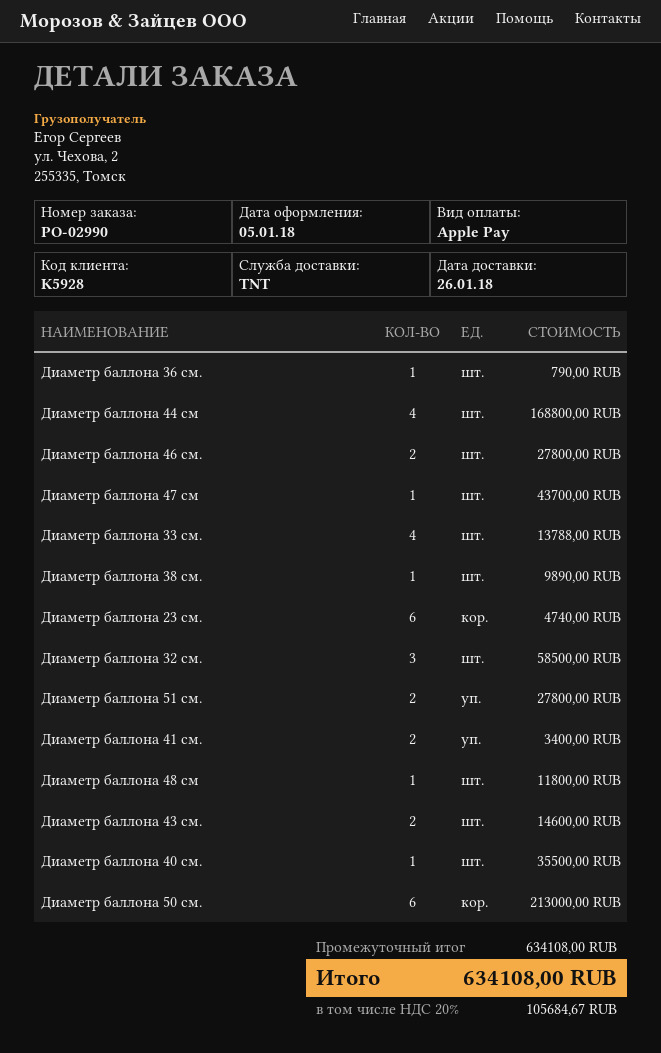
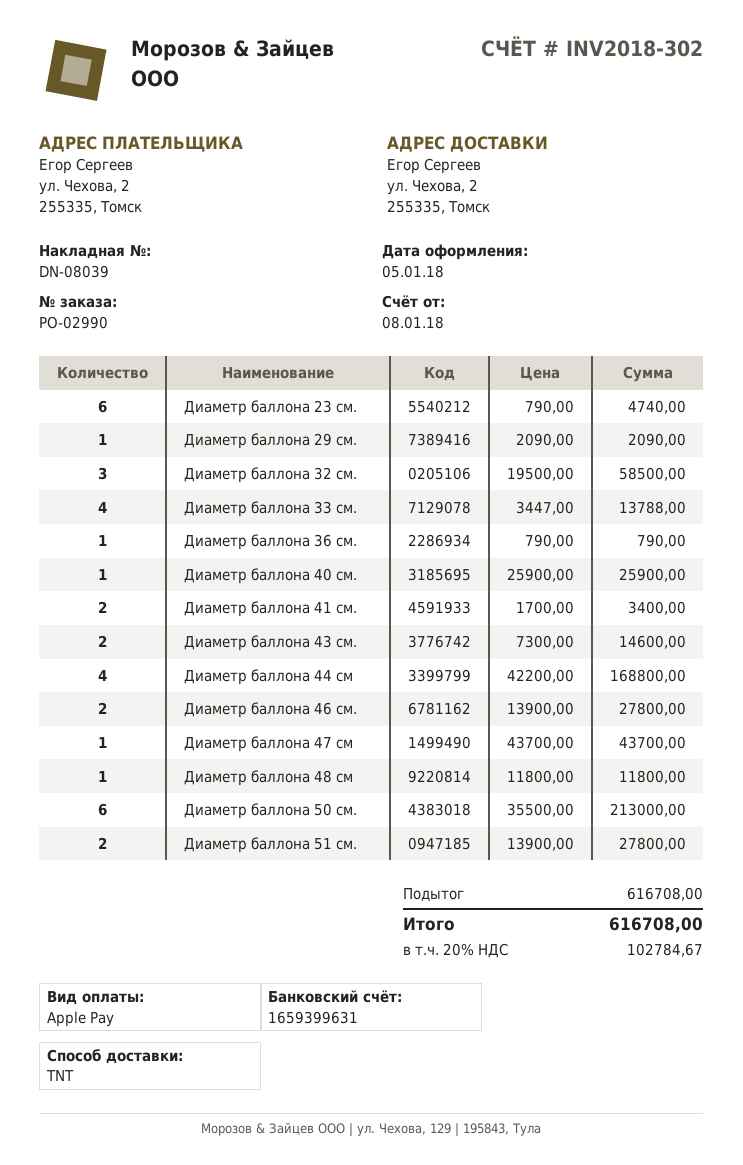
Диаметр баллона 38 см.: 1 for 9890.00 -> none
Диаметр баллона 40 см.: 1 for 35500.00 -> 1 for 25900.00
Диаметр баллона 29 см.: none -> 1 for 2090.00
subtotal: 634108.00 -> 616708.00
tax: 20% = 105684.67 -> 20% = 102784.67
total: 634108.00 -> 616708.00

